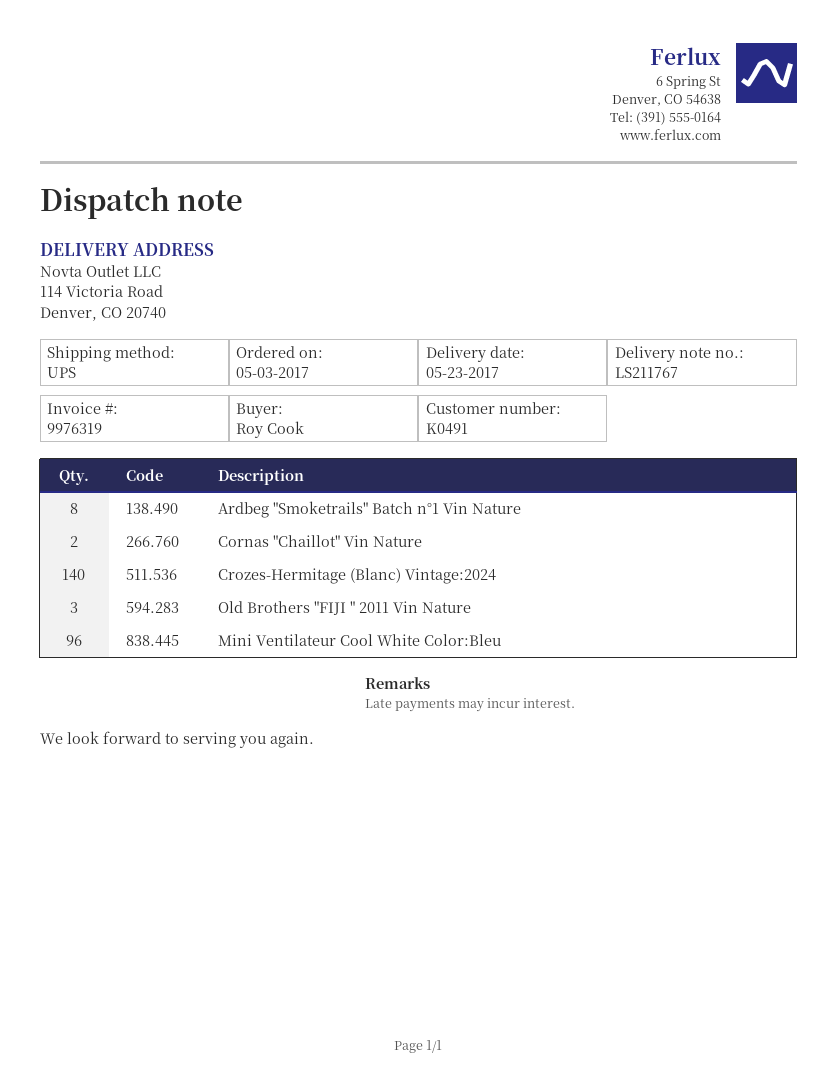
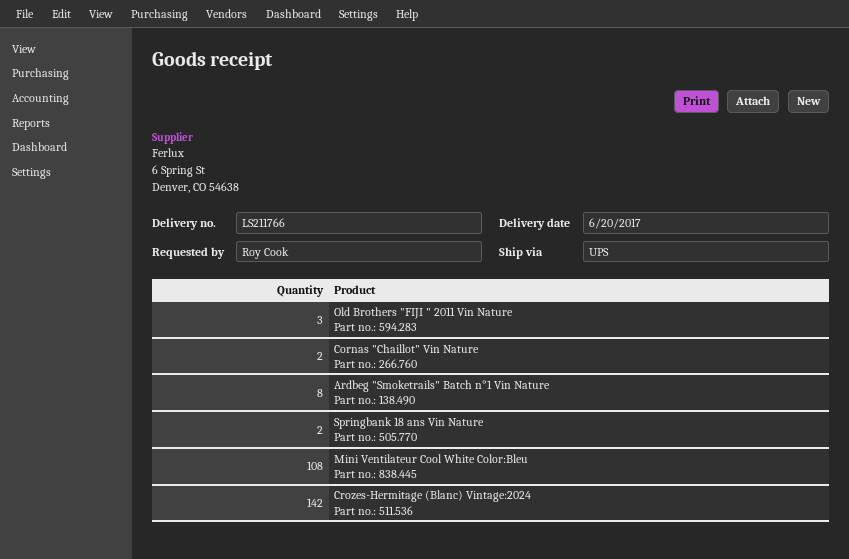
delivery note number: LS211767 -> LS211766
delivery date: 2017-05-23 -> 2017-06-20
Crozes-Hermitage (Blanc) Vintage:2024: 140 -> 142
Mini Ventilateur Cool White Color:Bleu: 96 -> 108
Springbank 18 ans Vin Nature: none -> 2

